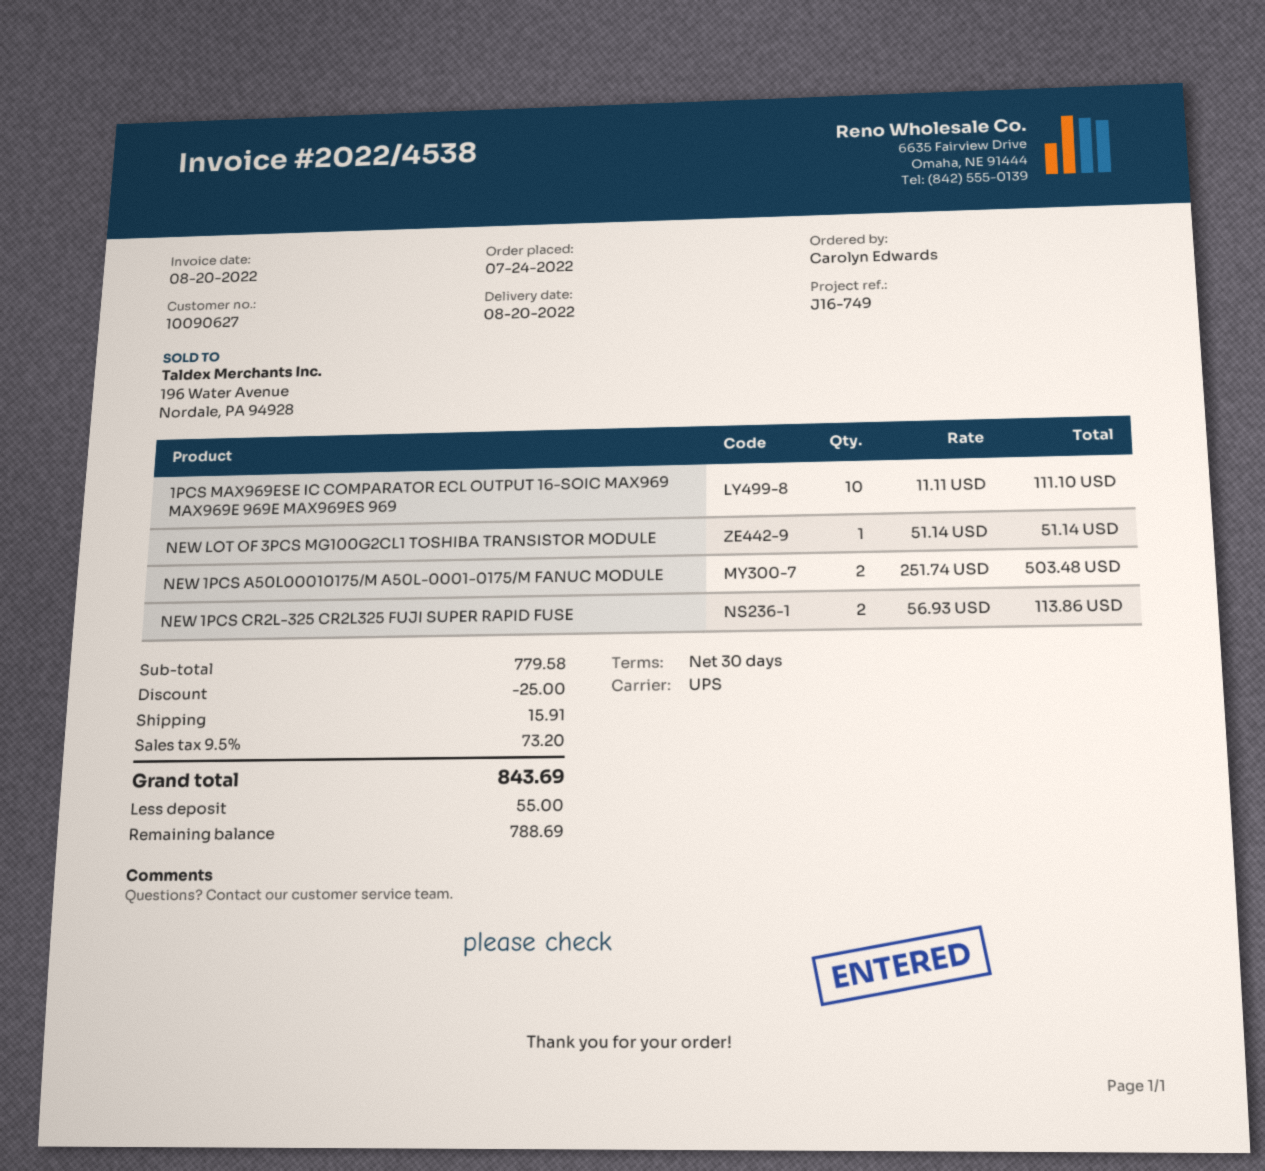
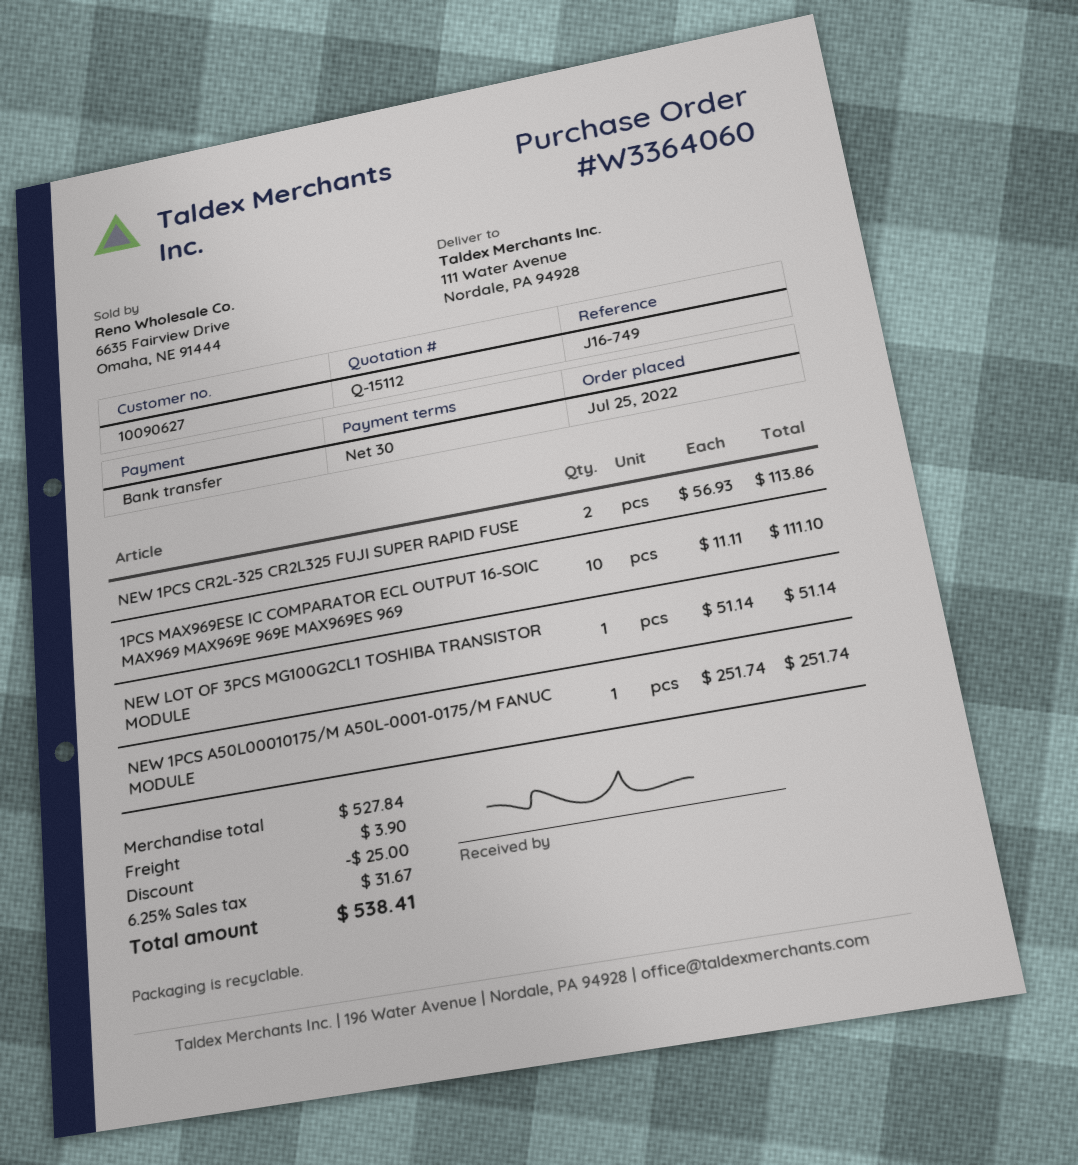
order date: 2022-07-24 -> 2022-07-25
NEW 1PCS A50L00010175/M A50L-0001-0175/M FANUC MODULE: 2 x 251.74 = 503.48 -> 1 x 251.74 = 251.74
subtotal: 779.58 -> 527.84
shipping: 15.91 -> 3.90
tax: 9.5% = 73.20 -> 6.25% = 31.67
total: 843.69 -> 538.41

